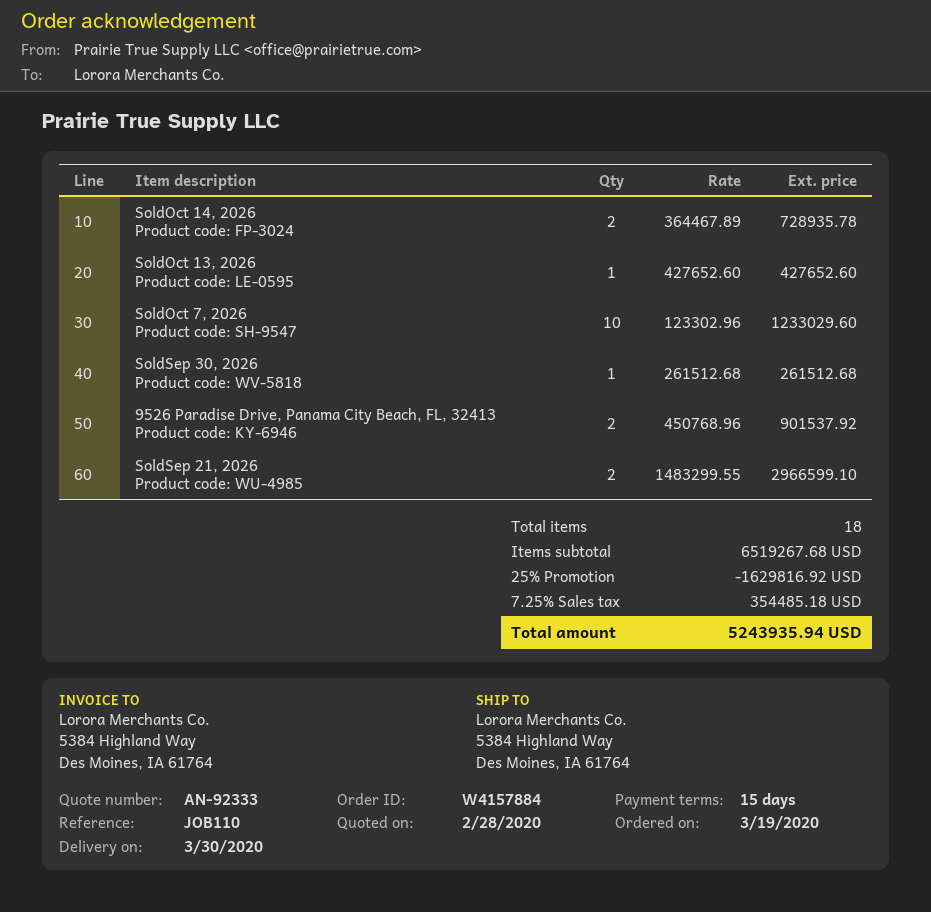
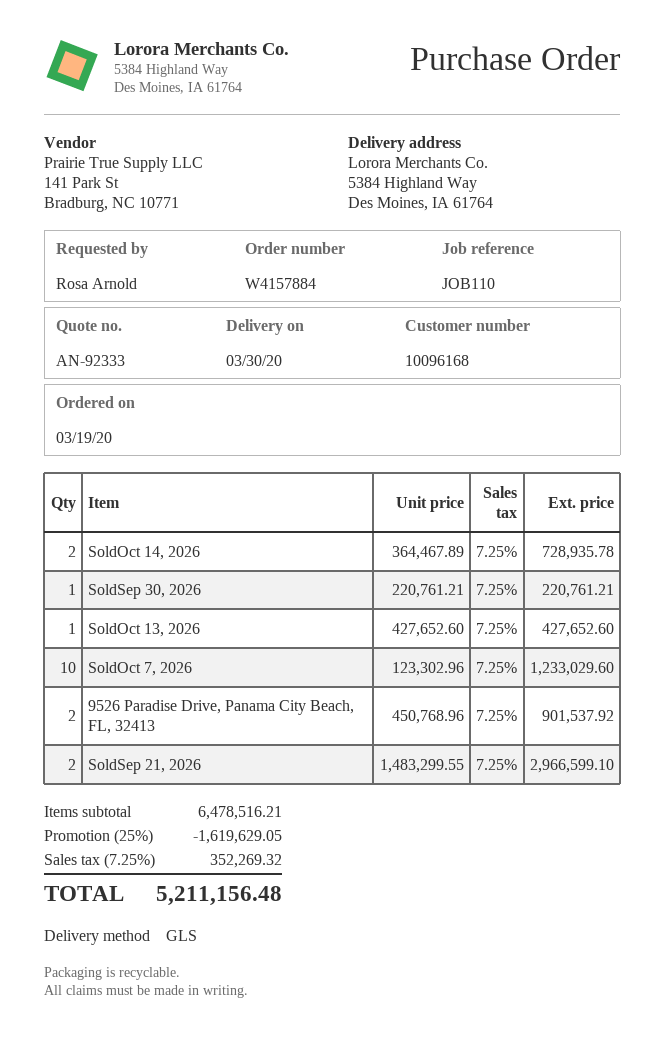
SoldSep 30, 2026: 1 x 261512.68 = 261512.68 -> 1 x 220761.21 = 220761.21
subtotal: 6519267.68 -> 6478516.21
discount: 25% = 1629816.92 -> 25% = 1619629.05
tax: 7.25% = 354485.18 -> 7.25% = 352269.32
total: 5243935.94 -> 5211156.48

